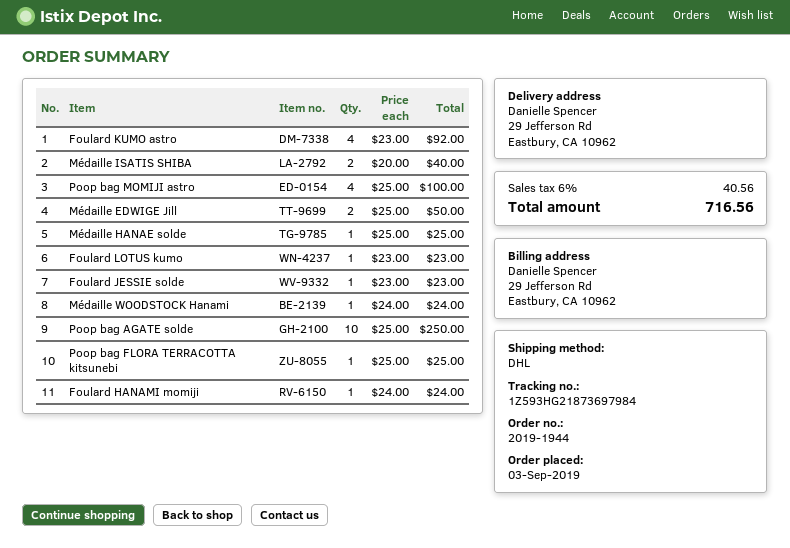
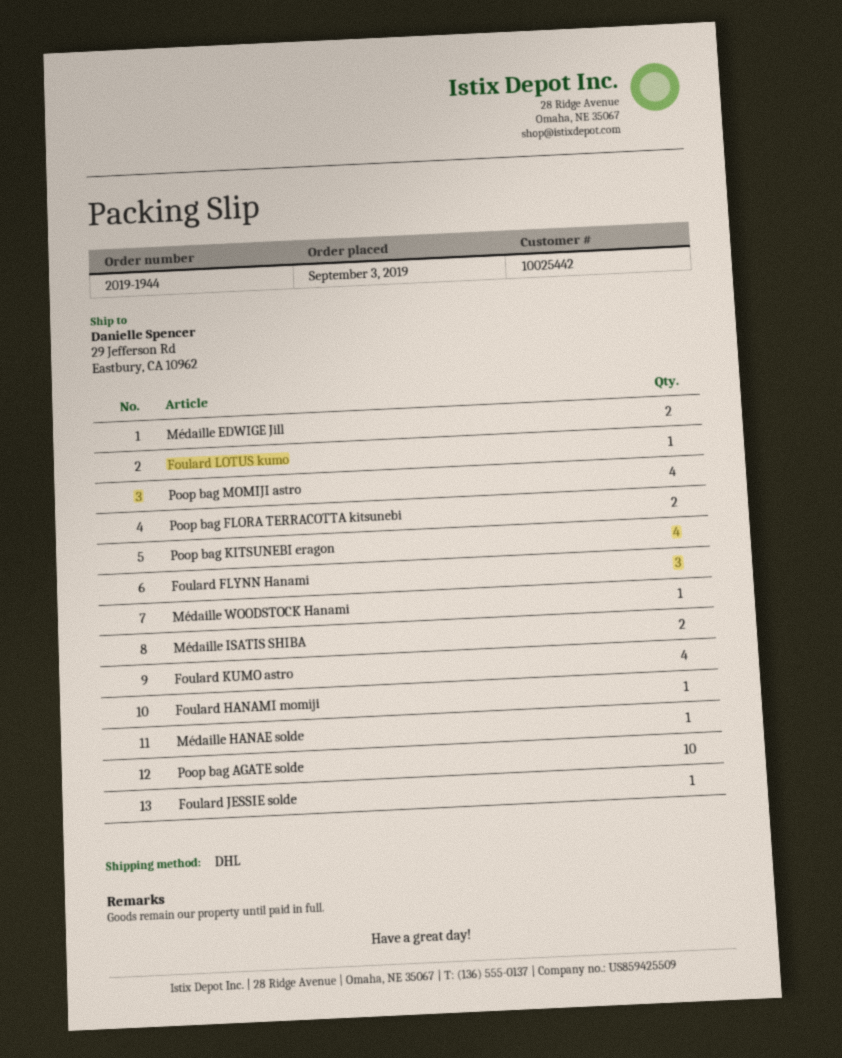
Poop bag FLORA TERRACOTTA kitsunebi: 1 -> 2
Poop bag KITSUNEBI eragon: none -> 4
Foulard FLYNN Hanami: none -> 3

